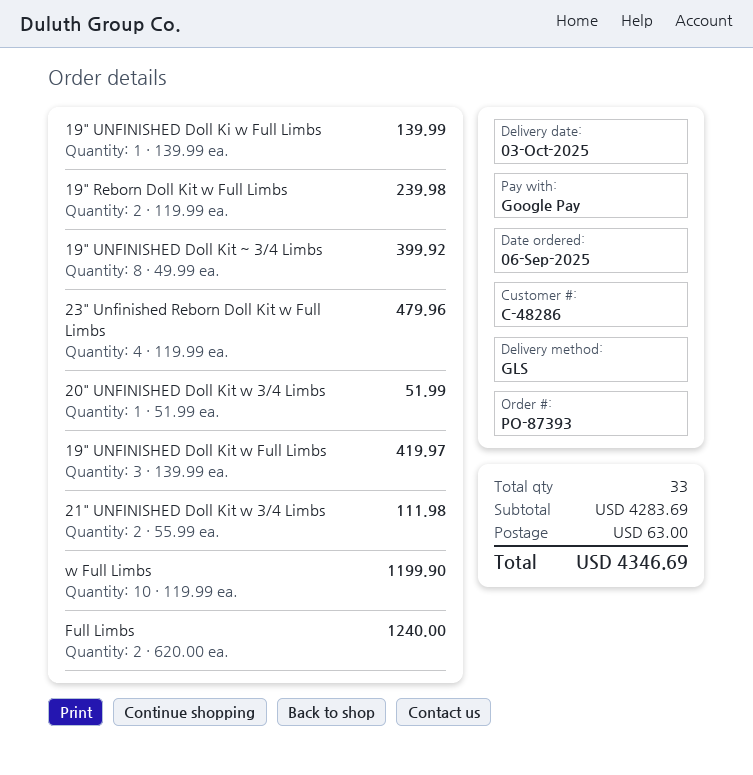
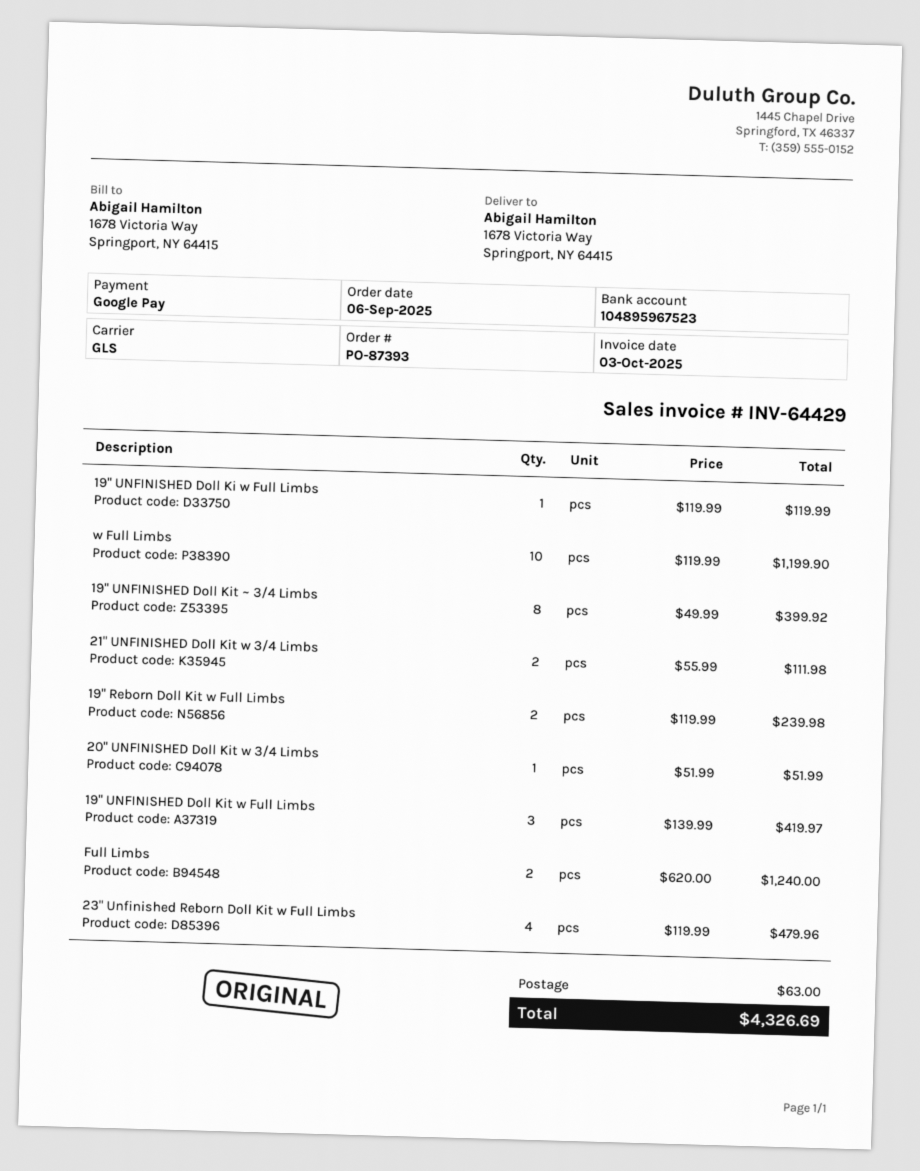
19" UNFINISHED Doll Ki w Full Limbs: 1 x 139.99 = 139.99 -> 1 x 119.99 = 119.99
total: 4346.69 -> 4326.69

